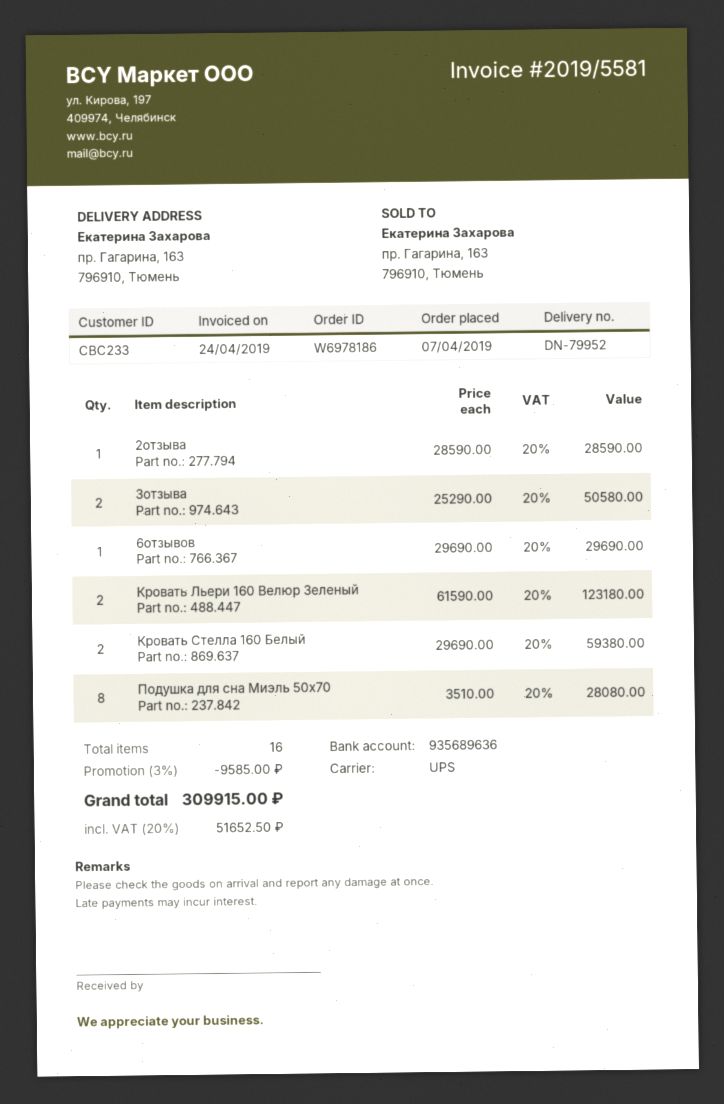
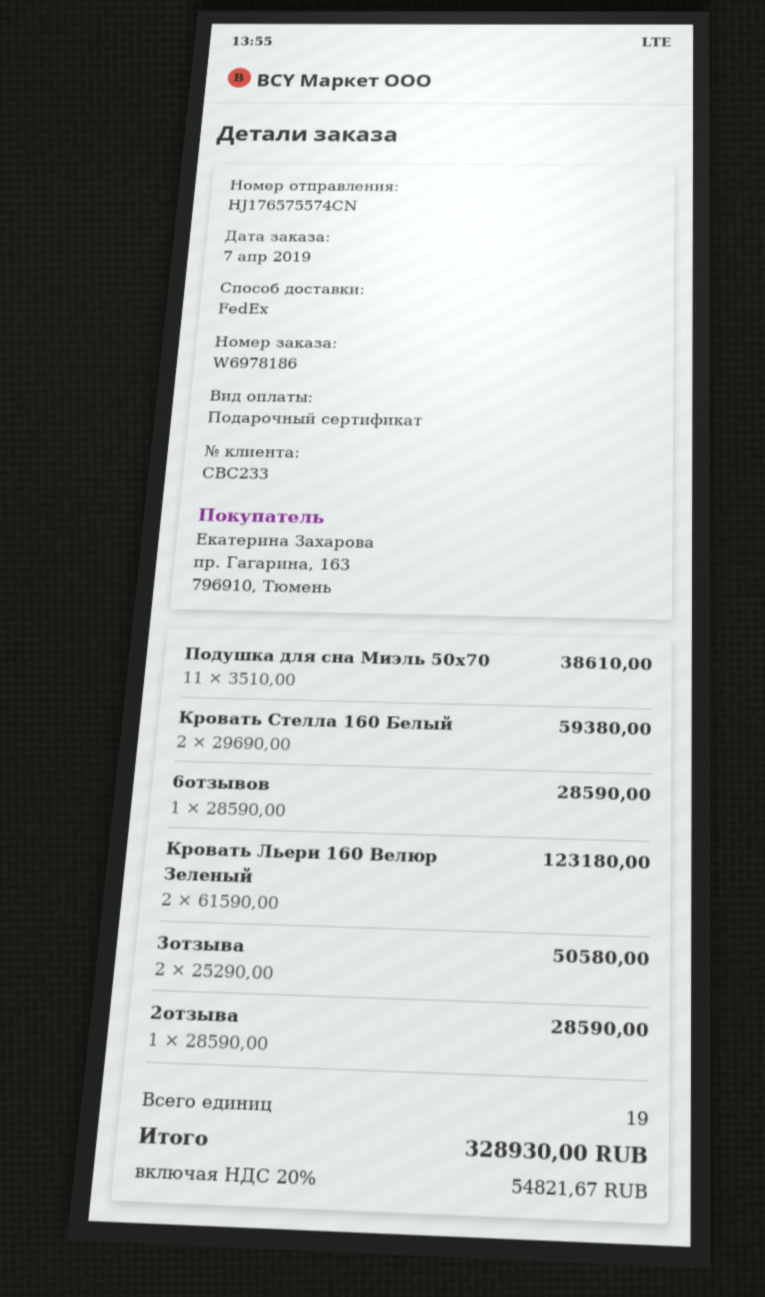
shipping method: UPS -> FedEx
6отзывов: 1 x 29690.00 = 29690.00 -> 1 x 28590.00 = 28590.00
Подушка для сна Миэль 50x70: 8 x 3510.00 = 28080.00 -> 11 x 3510.00 = 38610.00
total quantity: 16 -> 19
discount: 3% = 9585.00 -> none
tax: 20% = 51652.50 -> 20% = 54821.67
total: 309915.00 -> 328930.00

